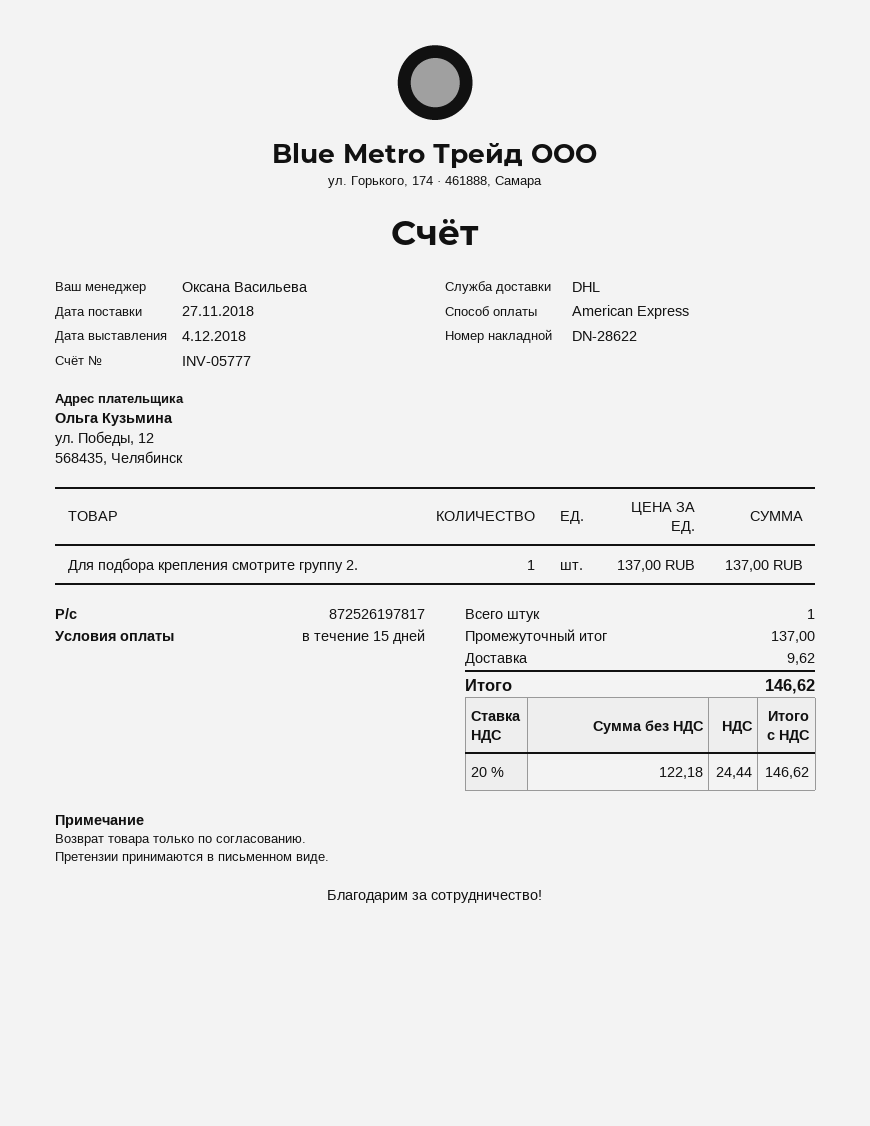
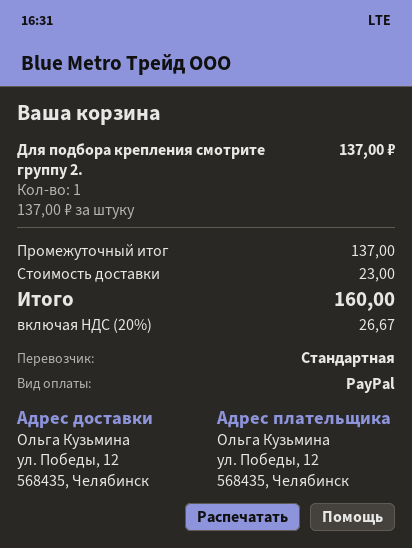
payment method: American Express -> PayPal
shipping method: DHL -> standard
shipping: 9.62 -> 23.00
tax: 20% = 24.44 -> 20% = 26.67
total: 146.62 -> 160.00

